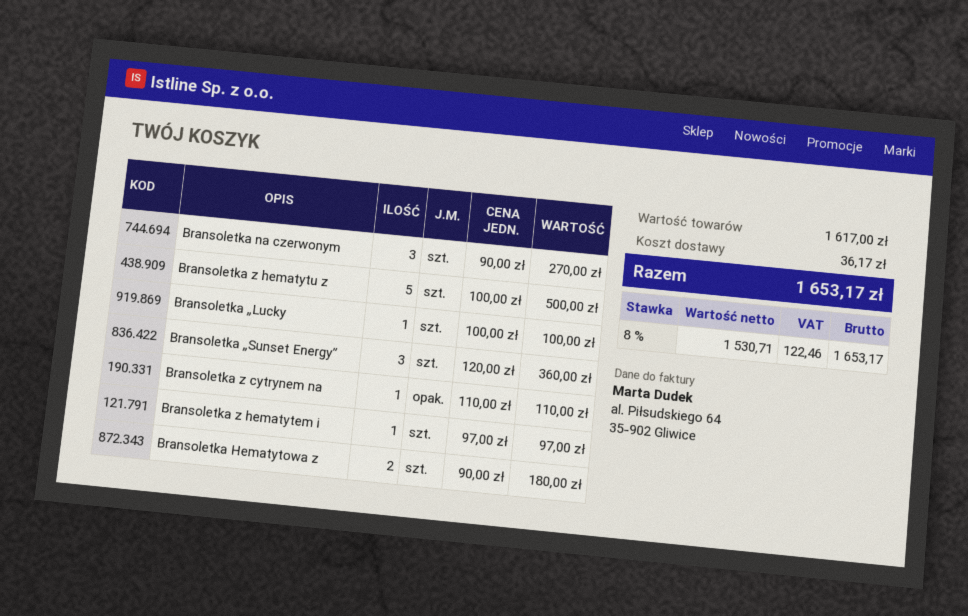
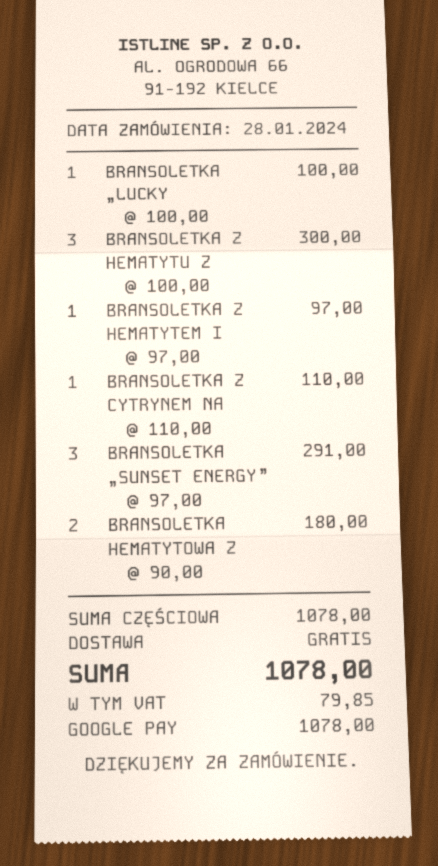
Bransoletka na czerwonym: 3 x 90.00 = 270.00 -> none
Bransoletka z hematytu z: 5 x 100.00 = 500.00 -> 3 x 100.00 = 300.00
Bransoletka „Sunset Energy”: 3 x 120.00 = 360.00 -> 3 x 97.00 = 291.00
subtotal: 1617.00 -> 1078.00
shipping: 36.17 -> 0.00
tax: 122.46 -> 79.85
total: 1653.17 -> 1078.00

